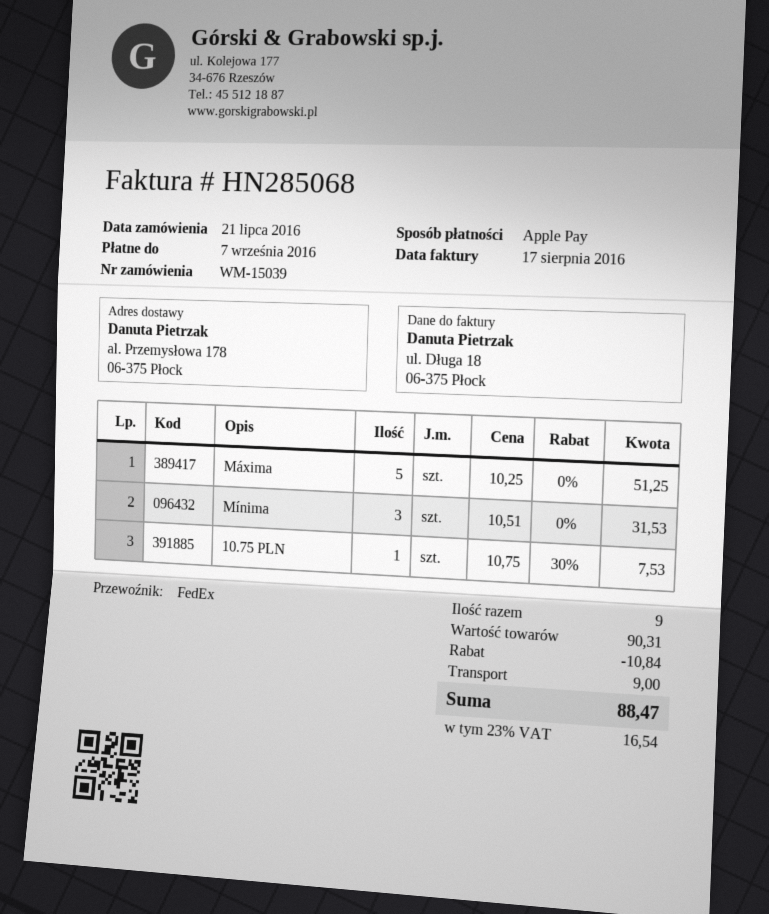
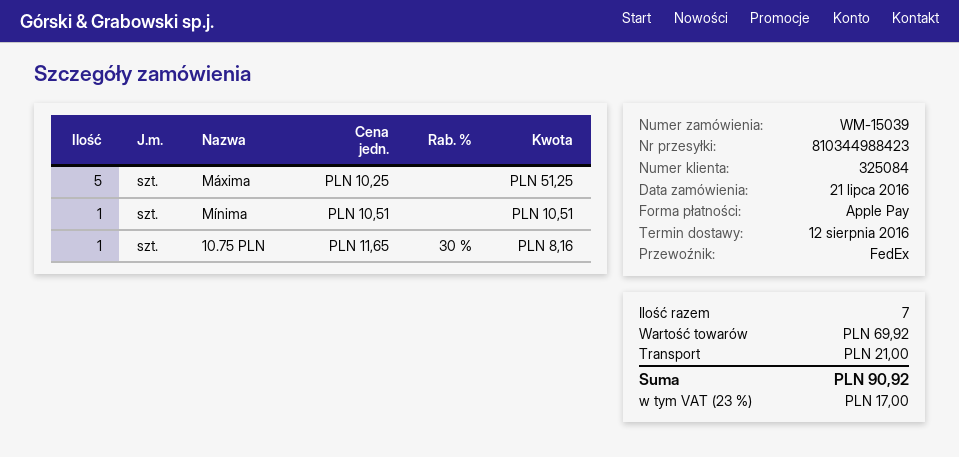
Mínima: 3 x 10.51 = 31.53 -> 1 x 10.51 = 10.51
10.75 PLN: 1 x 10.75 - 30% = 7.53 -> 1 x 11.65 - 30% = 8.16
total quantity: 9 -> 7
subtotal: 90.31 -> 69.92
discount: 10.84 -> none
shipping: 9.00 -> 21.00
tax: 23% = 16.54 -> 23% = 17.00
total: 88.47 -> 90.92

